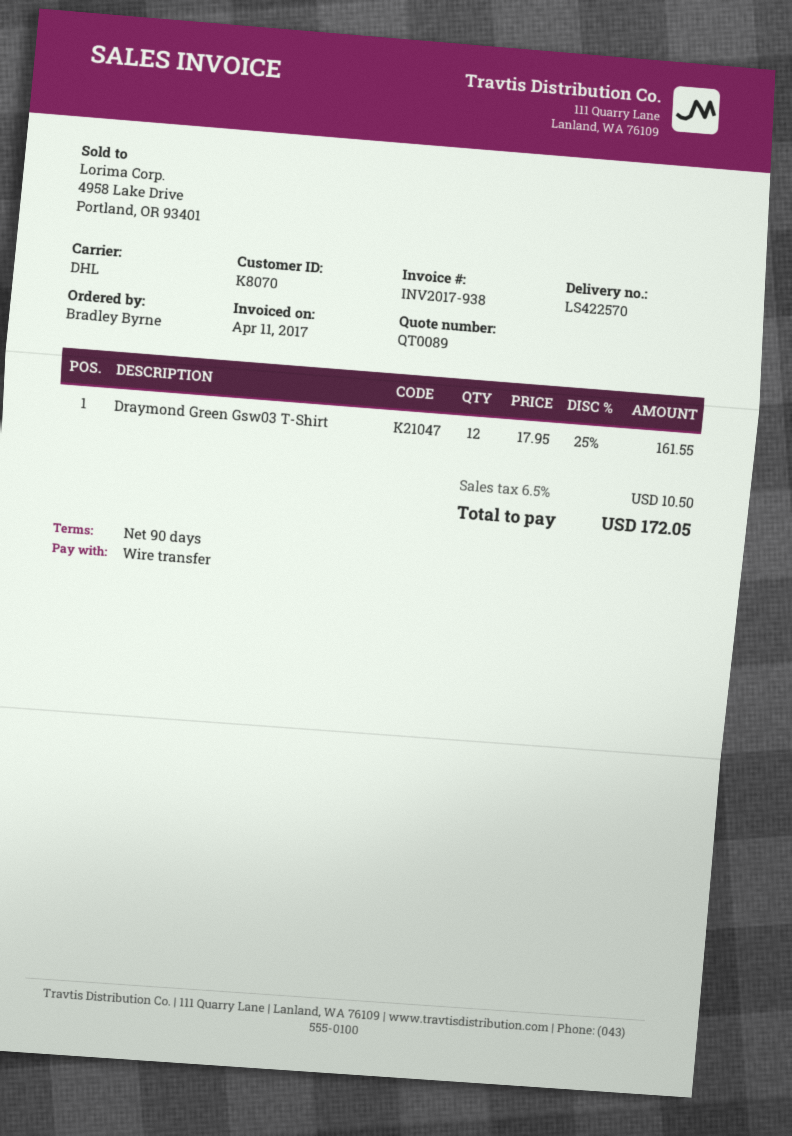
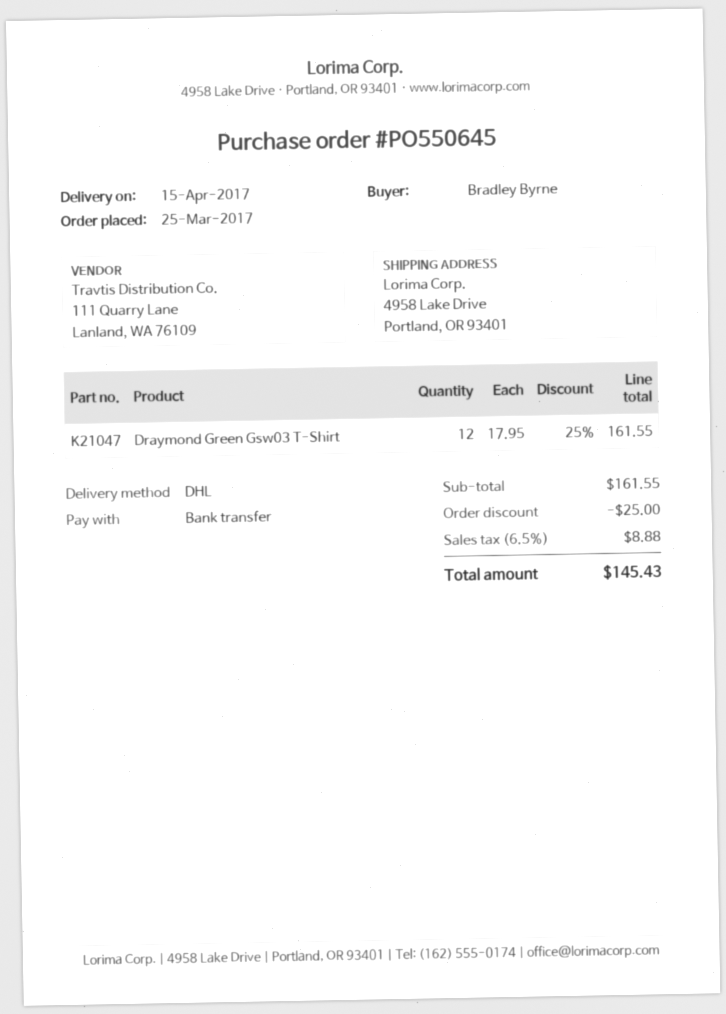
discount: none -> 25.00
tax: 6.5% = 10.50 -> 6.5% = 8.88
total: 172.05 -> 145.43

